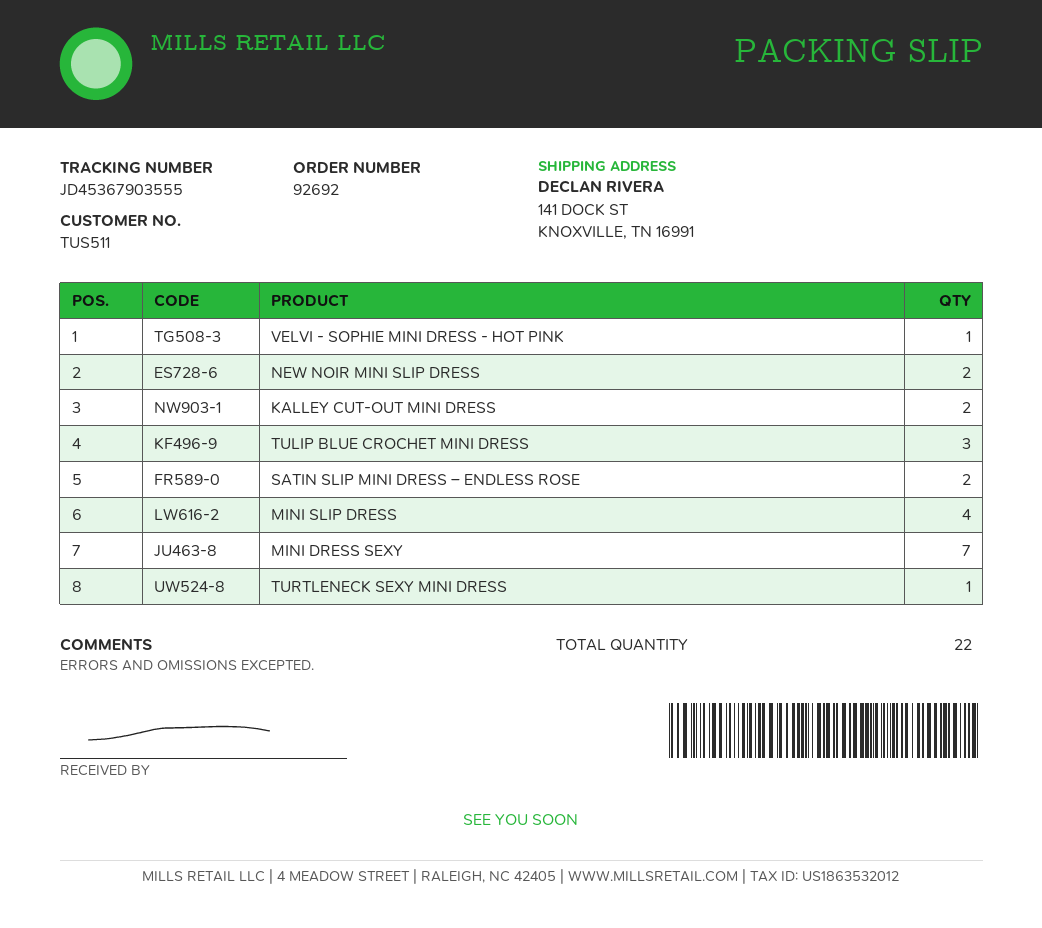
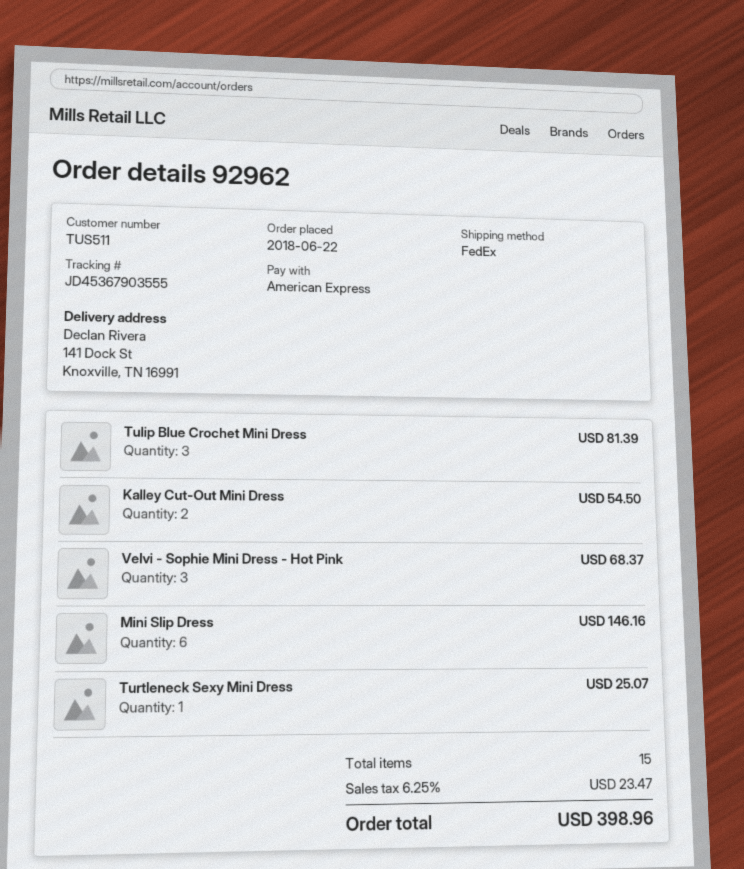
order number: 92692 -> 92962
VELVI - SOPHIE MINI DRESS - HOT PINK: 1 -> 3
NEW NOIR MINI SLIP DRESS: 2 -> none
SATIN SLIP MINI DRESS – ENDLESS ROSE: 2 -> none
MINI SLIP DRESS: 4 -> 6
MINI DRESS SEXY: 7 -> none
total quantity: 22 -> 15

